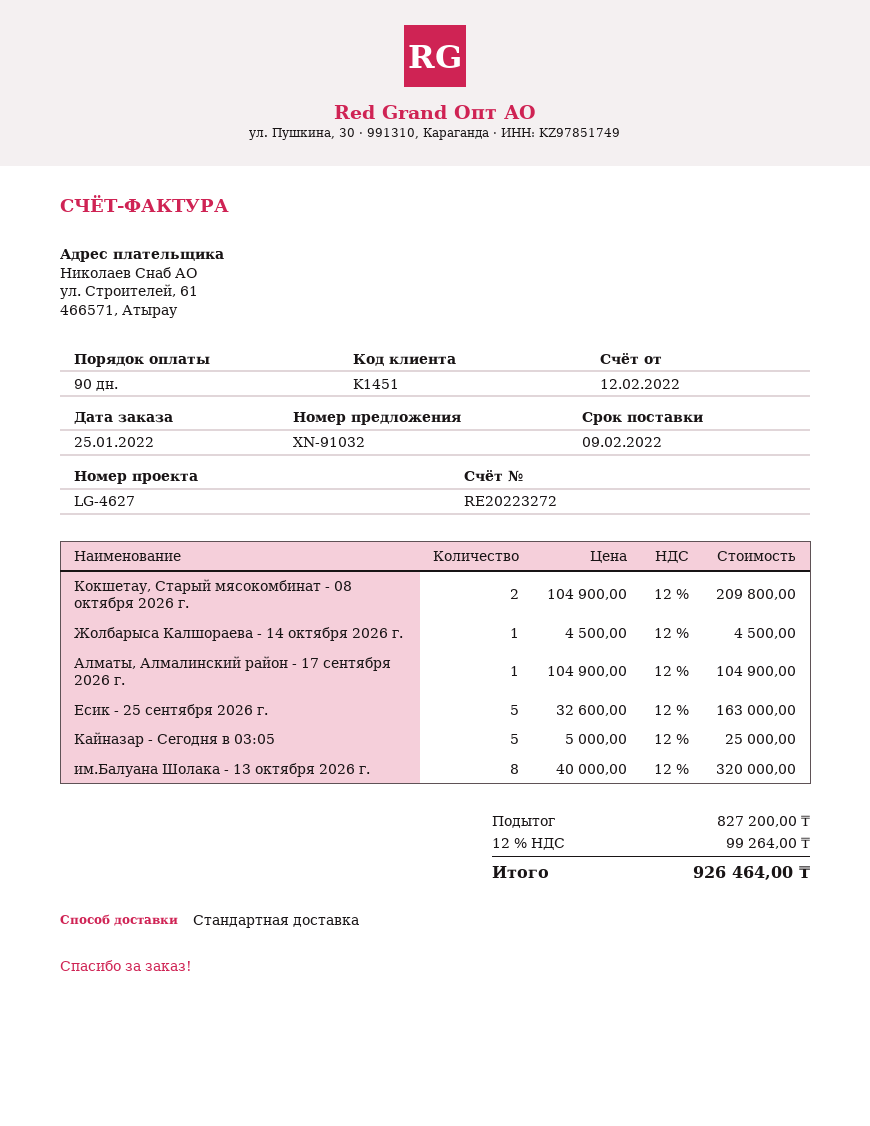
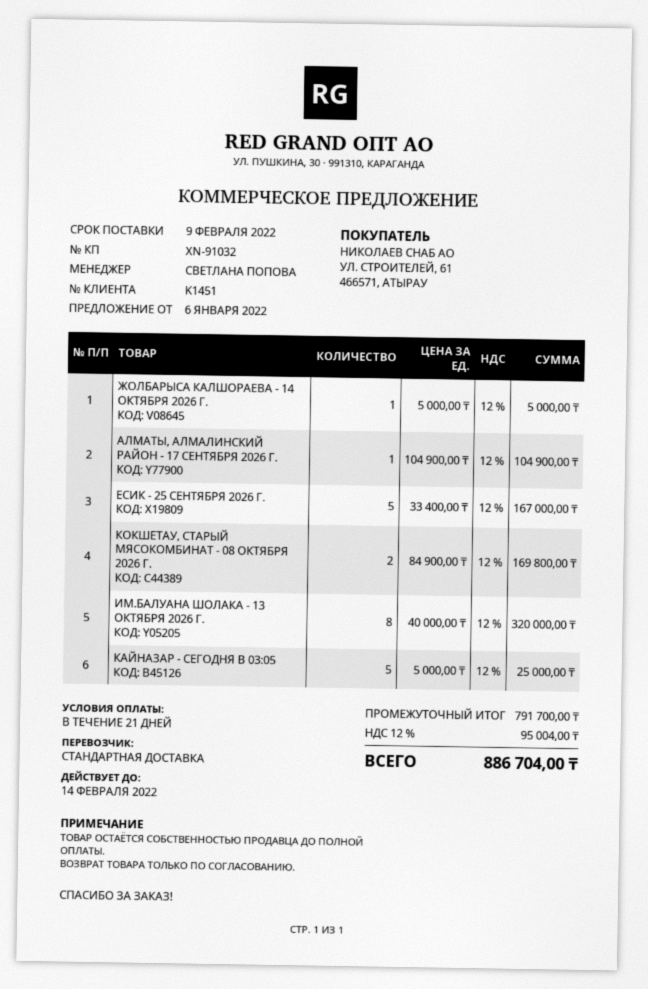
payment terms: 90 days -> 21 days
Кокшетау, Старый мясокомбинат - 08 октября 2026 г.: 2 x 104900.00 = 209800.00 -> 2 x 84900.00 = 169800.00
Жолбарыса Калшораева - 14 октября 2026 г.: 1 x 4500.00 = 4500.00 -> 1 x 5000.00 = 5000.00
Есик - 25 сентября 2026 г.: 5 x 32600.00 = 163000.00 -> 5 x 33400.00 = 167000.00
subtotal: 827200.00 -> 791700.00
tax: 12% = 99264.00 -> 12% = 95004.00
total: 926464.00 -> 886704.00

